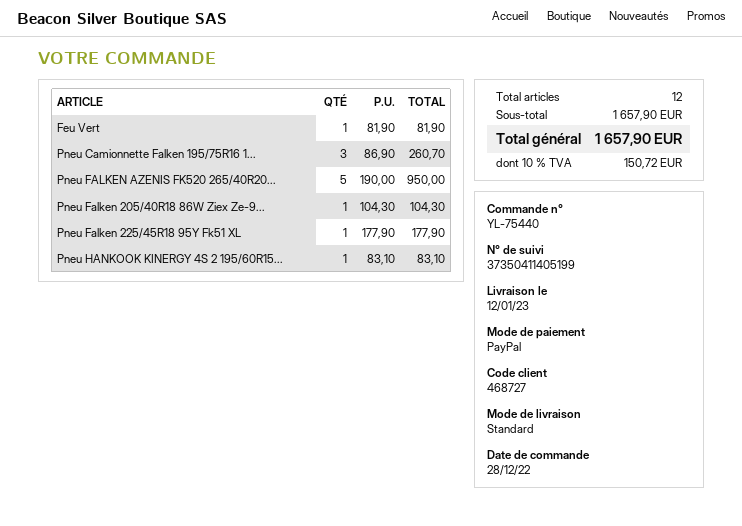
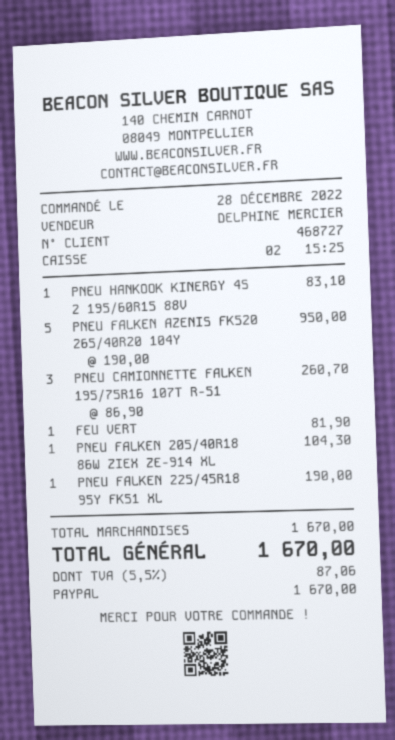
Pneu Falken 225/45R18 95Y Fk51 XL: 1 x 177.90 = 177.90 -> 1 x 190.00 = 190.00
subtotal: 1657.90 -> 1670.00
tax: 10% = 150.72 -> 5.5% = 87.06
total: 1657.90 -> 1670.00

